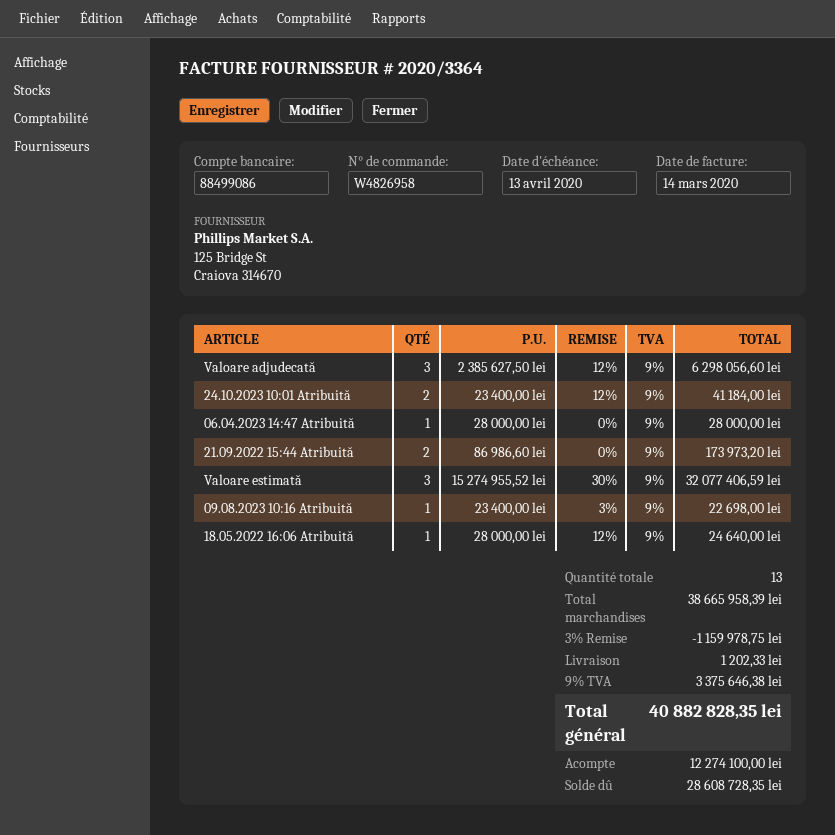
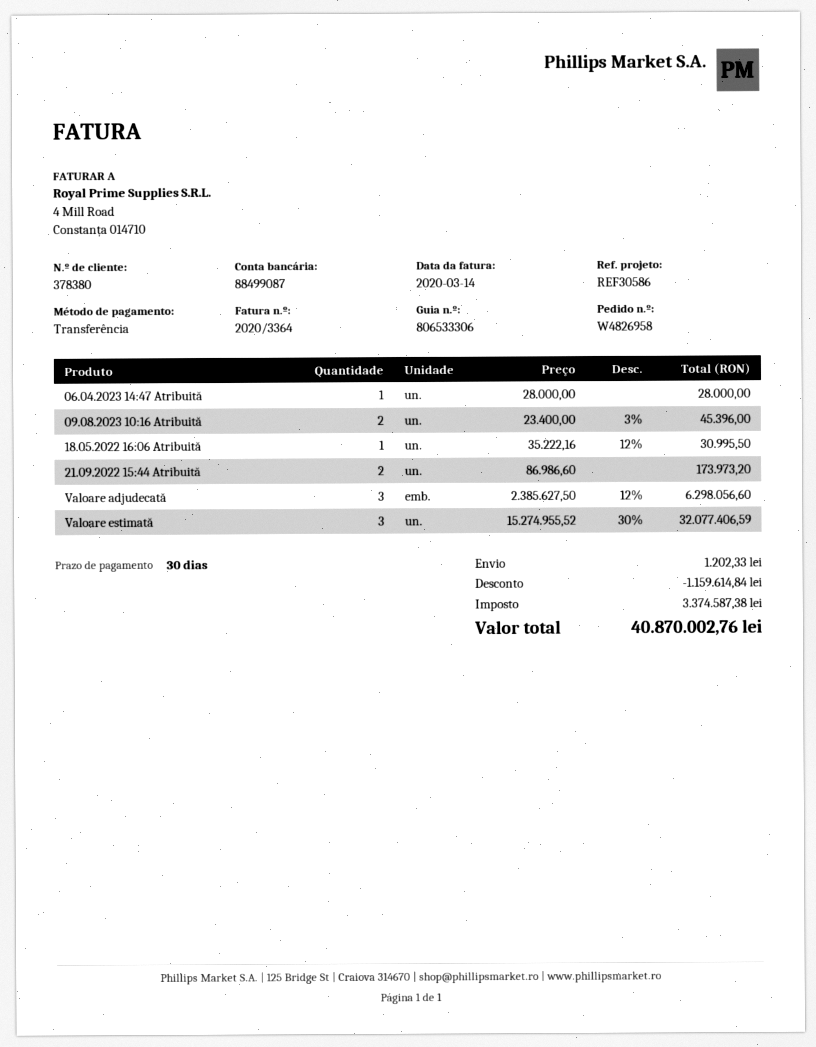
bank account: 88499086 -> 88499087
24.10.2023 10:01 Atribuită: 2 x 23400.00 - 12% = 41184.00 -> none
09.08.2023 10:16 Atribuită: 1 x 23400.00 - 3% = 22698.00 -> 2 x 23400.00 - 3% = 45396.00
18.05.2022 16:06 Atribuită: 1 x 28000.00 - 12% = 24640.00 -> 1 x 35222.16 - 12% = 30995.50
discount: 1159978.75 -> 1159614.84
tax: 3375646.38 -> 3374587.38
total: 40882828.35 -> 40870002.76

